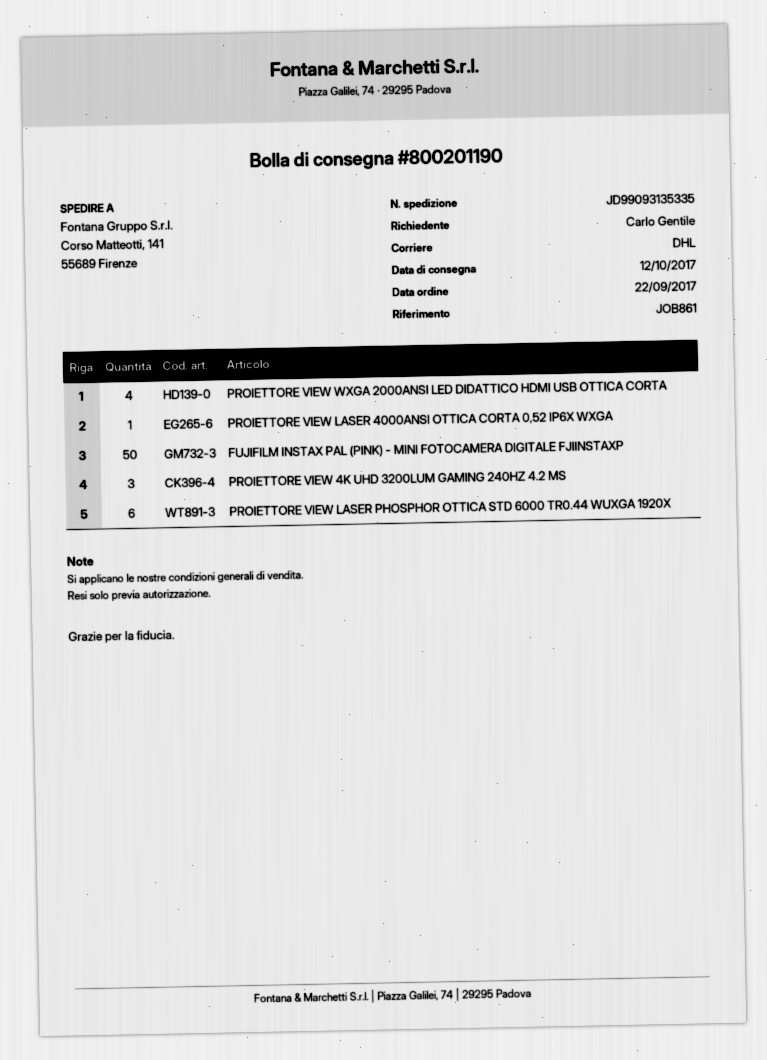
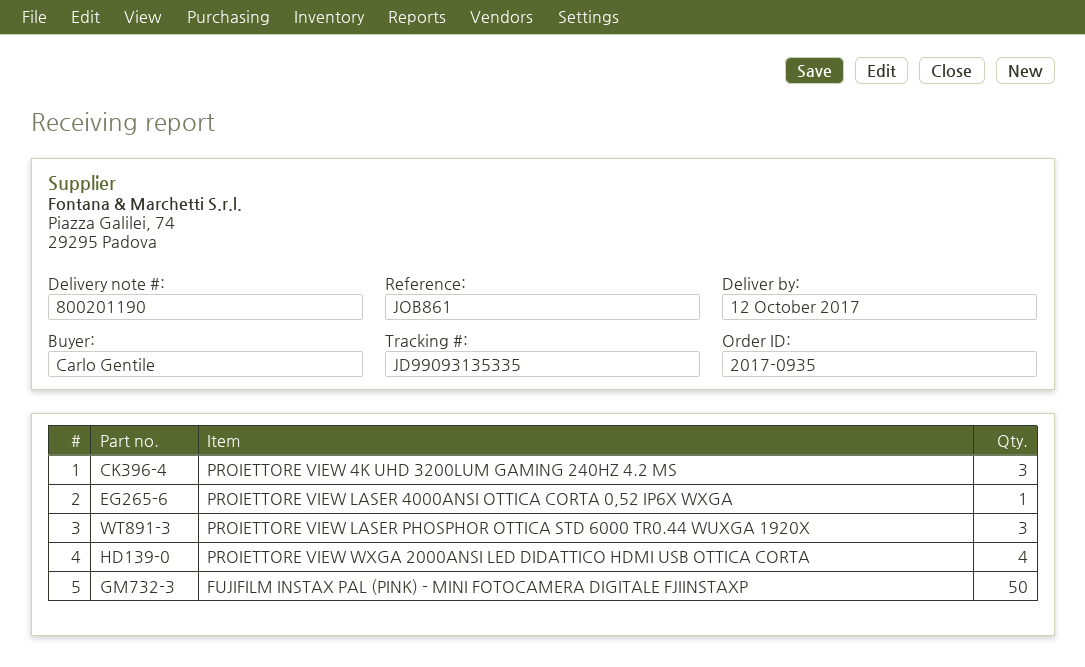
PROIETTORE VIEW LASER PHOSPHOR OTTICA STD 6000 TR0.44 WUXGA 1920X: 6 -> 3

